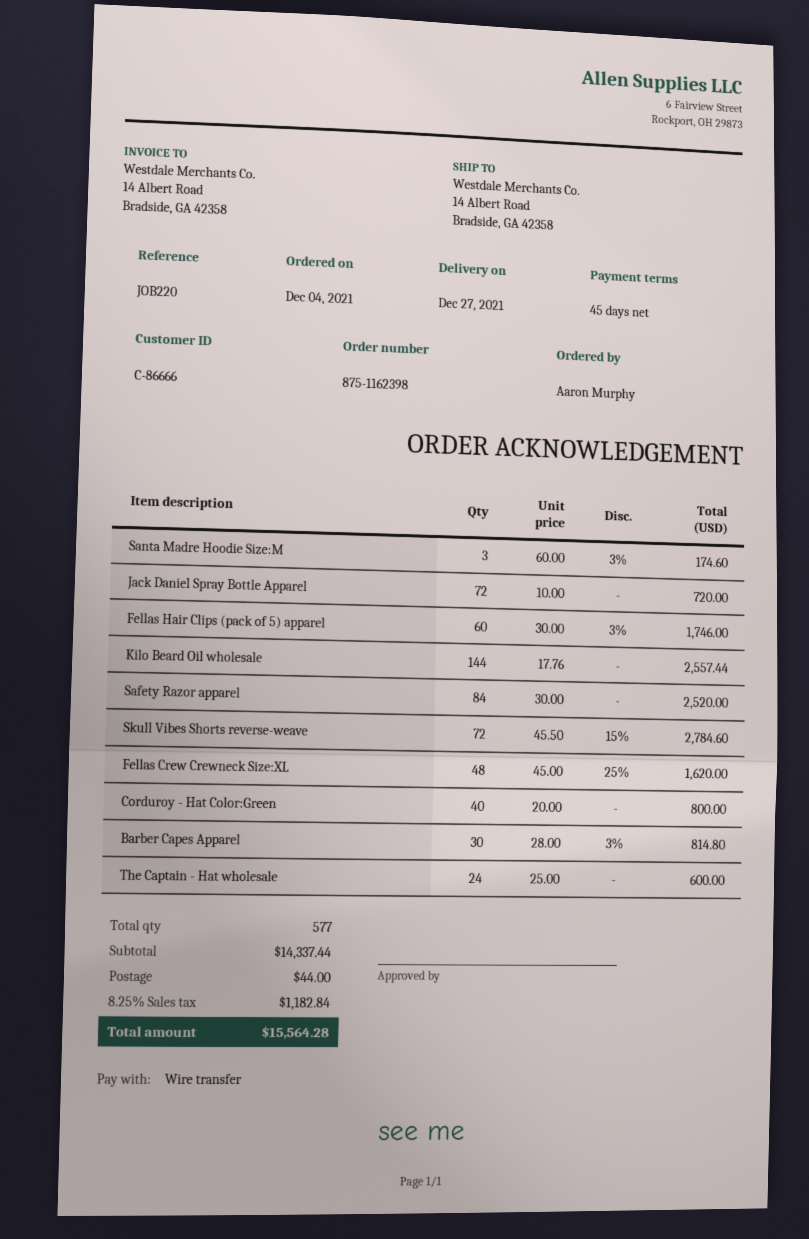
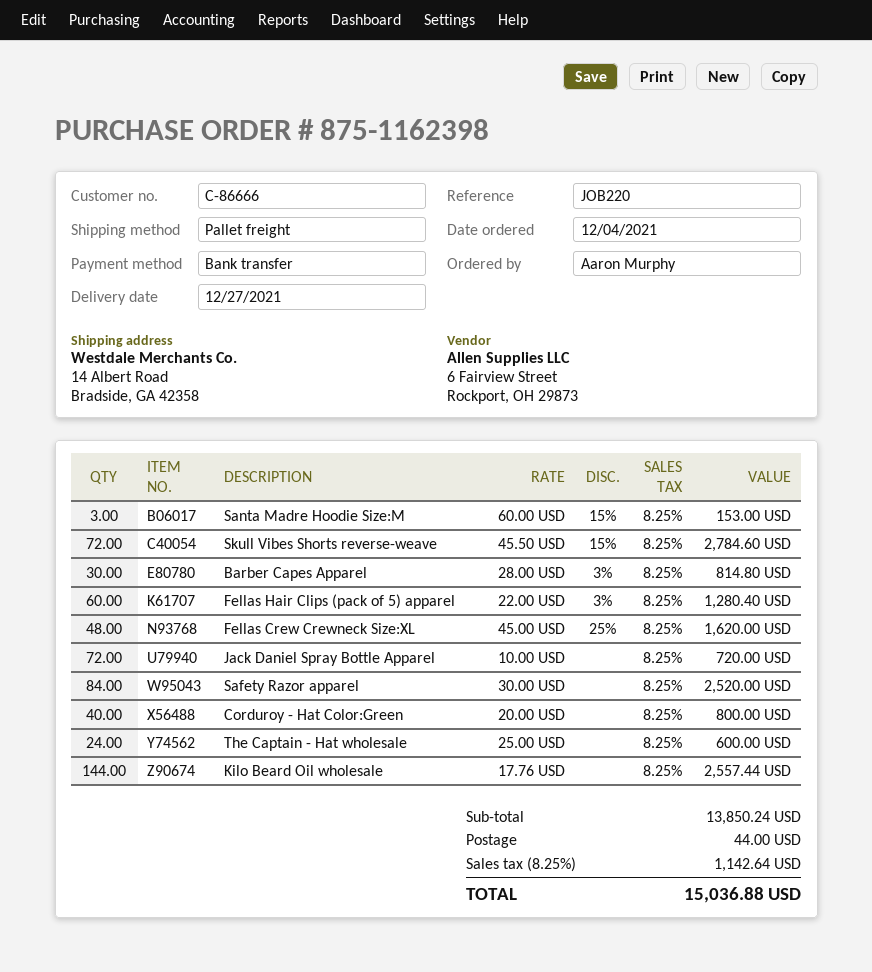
Santa Madre Hoodie Size:M: 3 x 60.00 - 3% = 174.60 -> 3 x 60.00 - 15% = 153.00
Fellas Hair Clips (pack of 5) apparel: 60 x 30.00 - 3% = 1746.00 -> 60 x 22.00 - 3% = 1280.40
subtotal: 14337.44 -> 13850.24
tax: 8.25% = 1182.84 -> 8.25% = 1142.64
total: 15564.28 -> 15036.88

